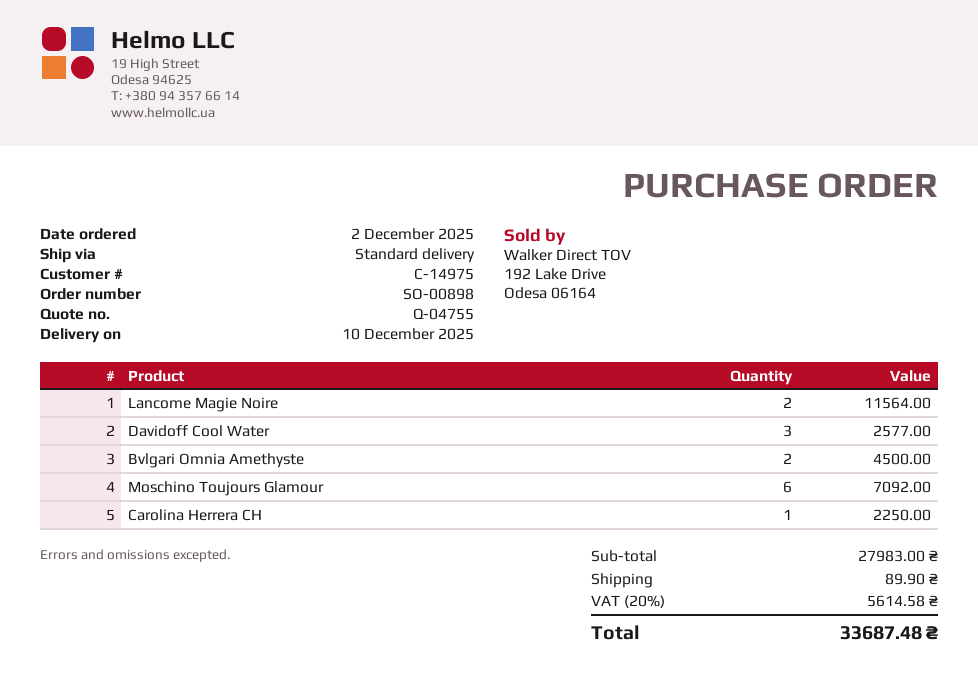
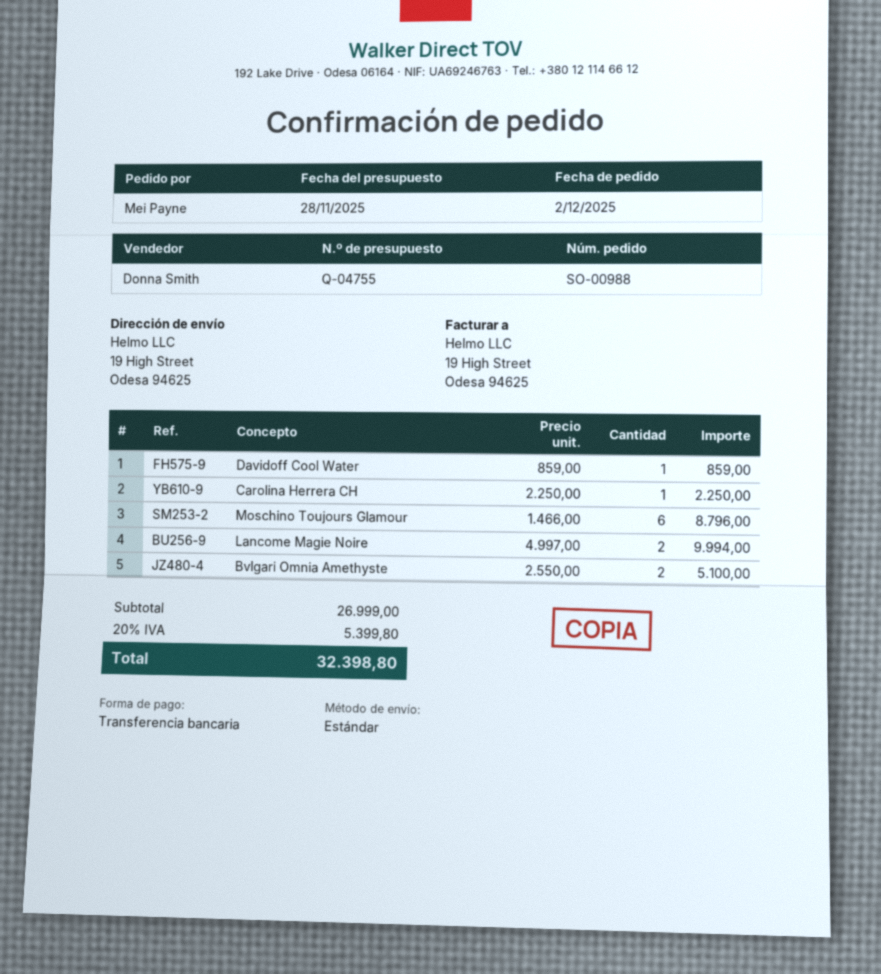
order number: SO-00898 -> SO-00988
Lancome Magie Noire: 2 for 11564.00 -> 2 for 9994.00
Davidoff Cool Water: 3 for 2577.00 -> 1 for 859.00
Bvlgari Omnia Amethyste: 2 for 4500.00 -> 2 for 5100.00
Moschino Toujours Glamour: 6 for 7092.00 -> 6 for 8796.00
subtotal: 27983.00 -> 26999.00
shipping: 89.90 -> none
tax: 20% = 5614.58 -> 20% = 5399.80
total: 33687.48 -> 32398.80

